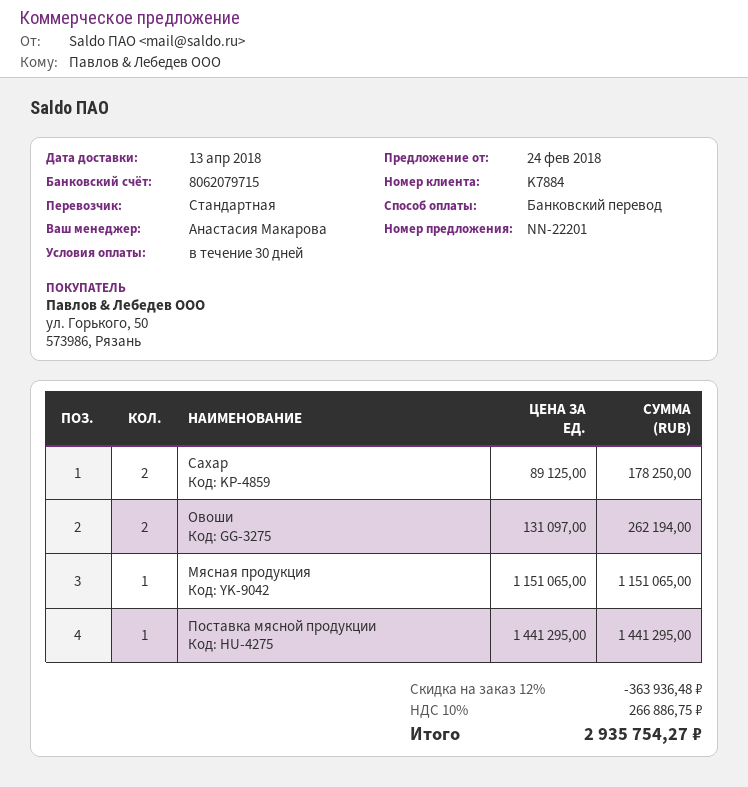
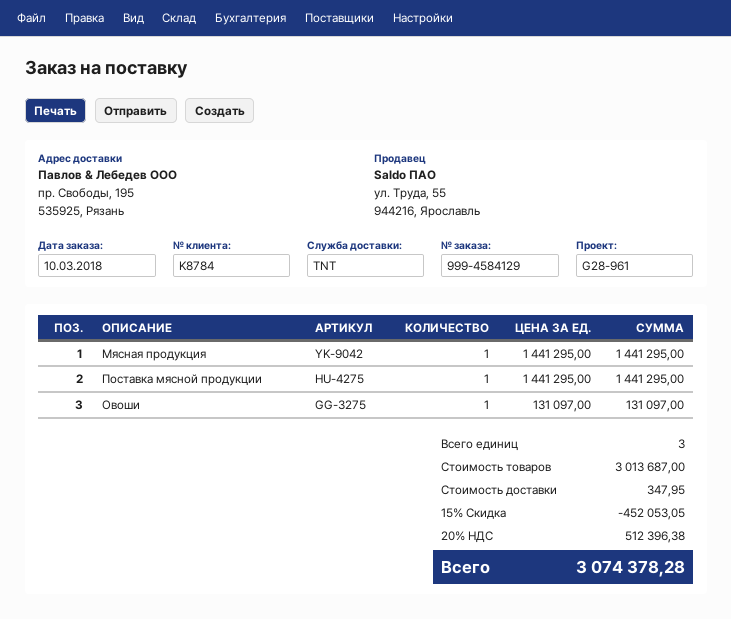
customer number: K7884 -> K8784
shipping method: standard -> TNT
Сахар: 2 x 89125.00 = 178250.00 -> none
Овоши: 2 x 131097.00 = 262194.00 -> 1 x 131097.00 = 131097.00
Мясная продукция: 1 x 1151065.00 = 1151065.00 -> 1 x 1441295.00 = 1441295.00
discount: 12% = 363936.48 -> 15% = 452053.05
shipping: none -> 347.95
tax: 10% = 266886.75 -> 20% = 512396.38
total: 2935754.27 -> 3074378.28

